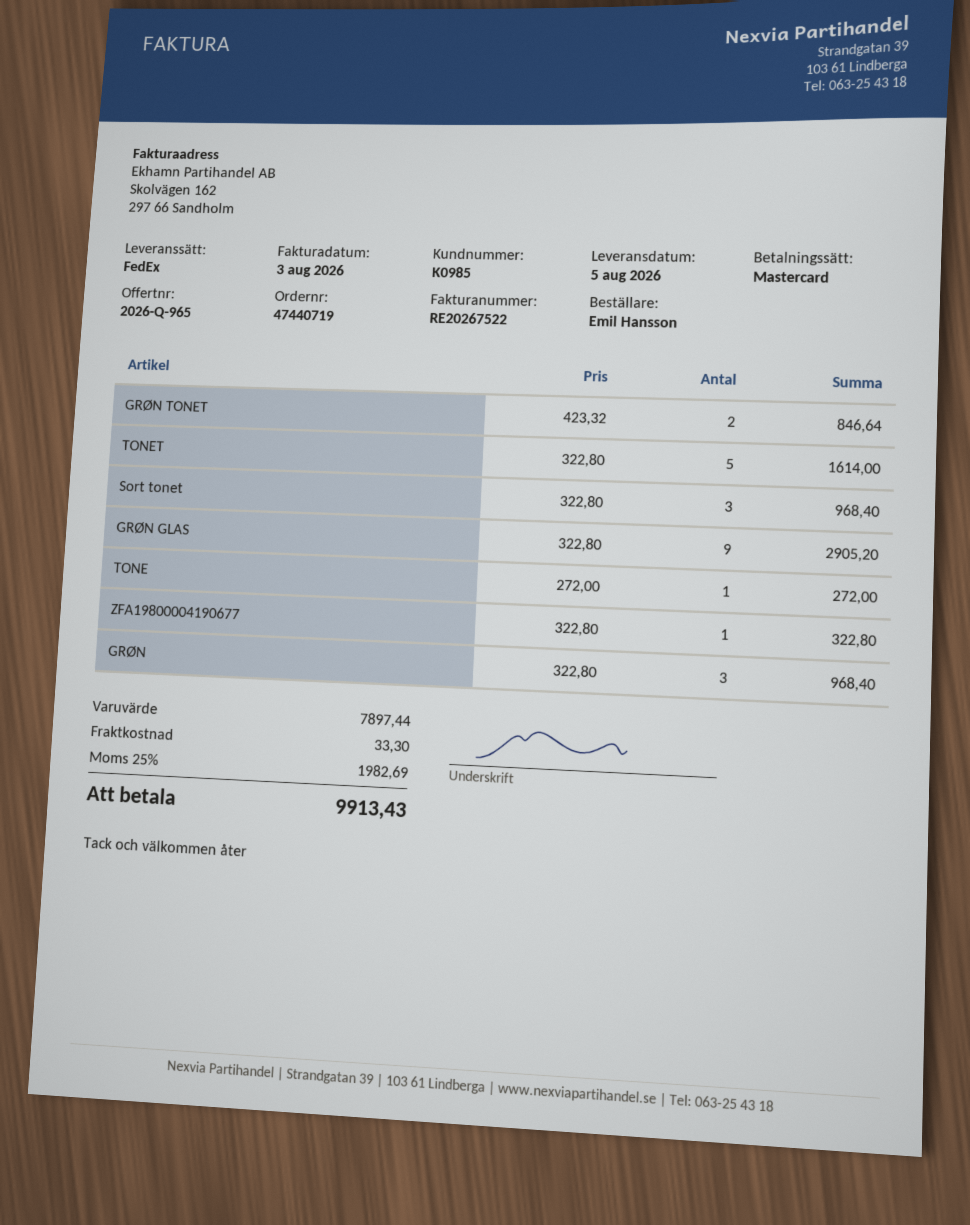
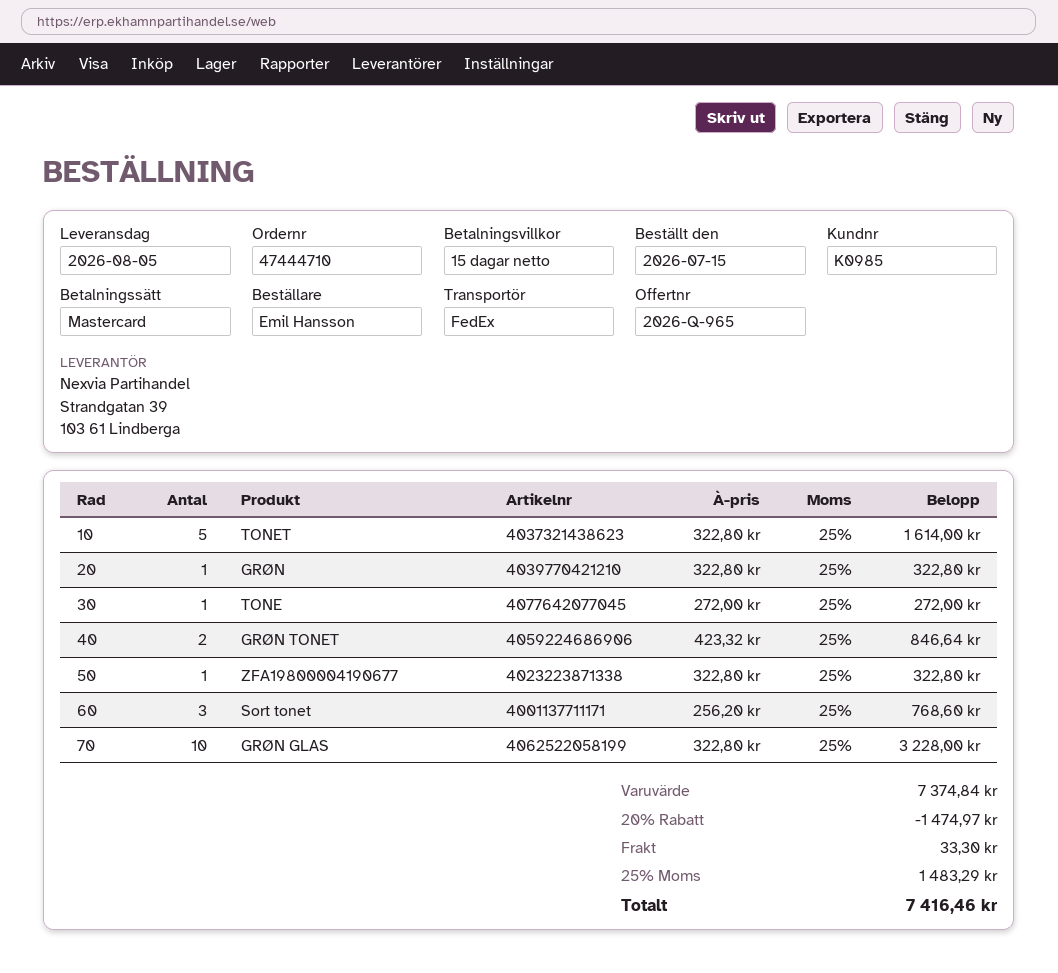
order number: 47440719 -> 47444710
Sort tonet: 3 x 322.80 = 968.40 -> 3 x 256.20 = 768.60
GRØN GLAS: 9 x 322.80 = 2905.20 -> 10 x 322.80 = 3228.00
GRØN: 3 x 322.80 = 968.40 -> 1 x 322.80 = 322.80
subtotal: 7897.44 -> 7374.84
discount: none -> 20% = 1474.97
tax: 25% = 1982.69 -> 25% = 1483.29
total: 9913.43 -> 7416.46

